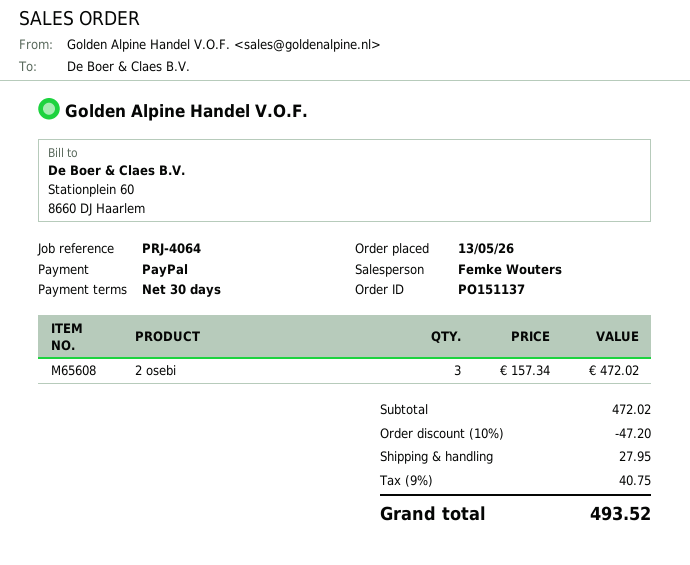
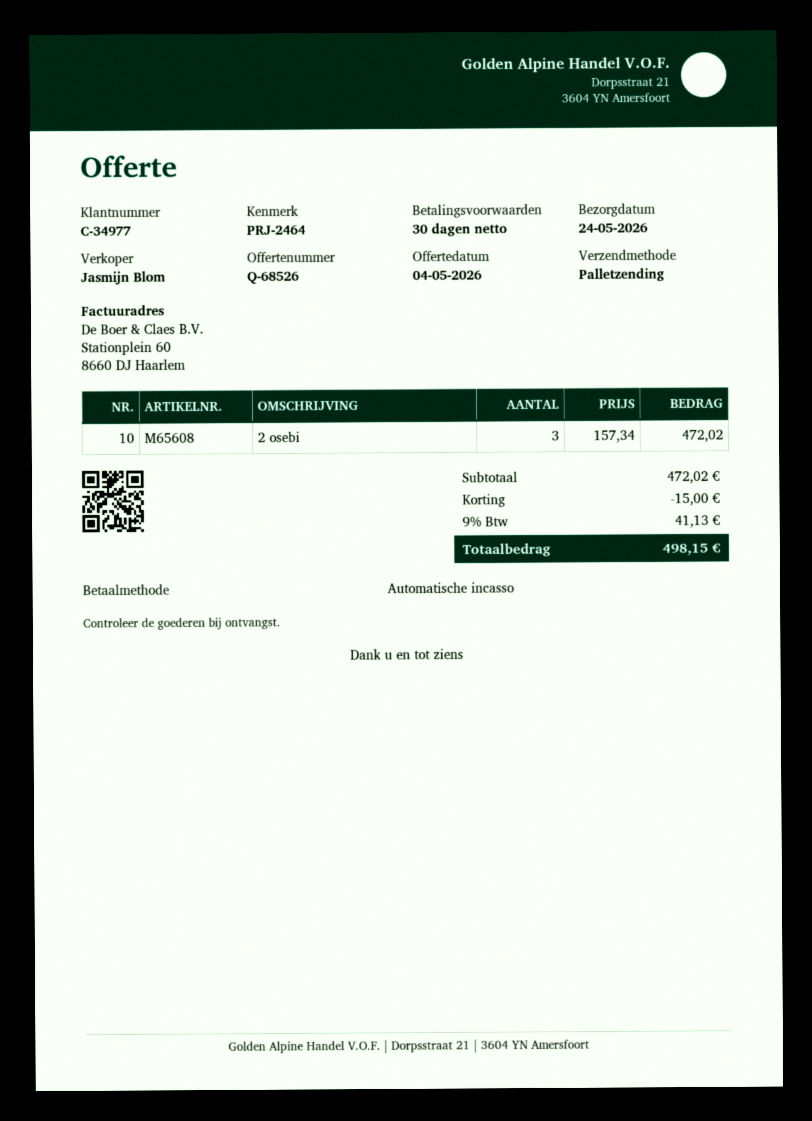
reference: PRJ-4064 -> PRJ-2464
sales rep: Femke Wouters -> Jasmijn Blom
payment method: PayPal -> direct debit
discount: 47.20 -> 15.00
shipping: 27.95 -> none
tax: 9% = 40.75 -> 9% = 41.13
total: 493.52 -> 498.15

